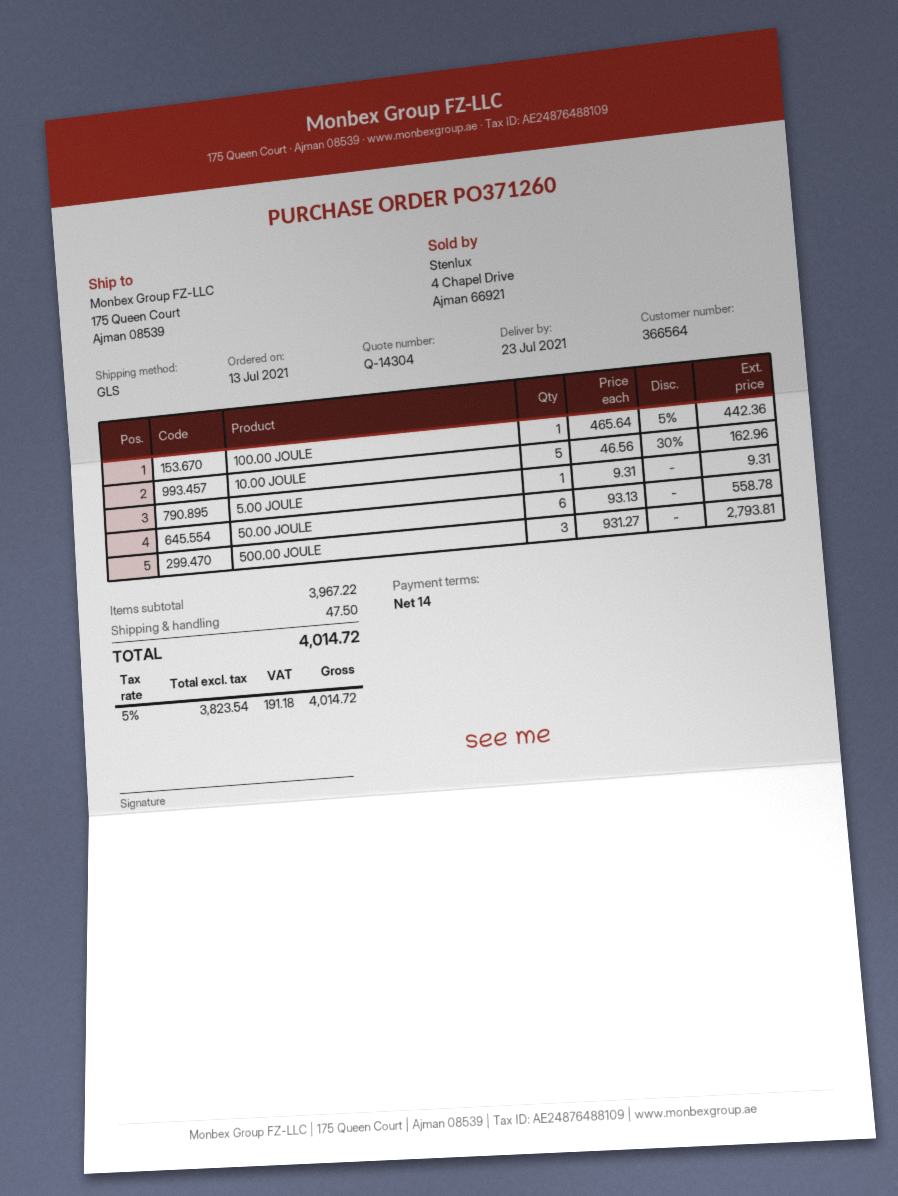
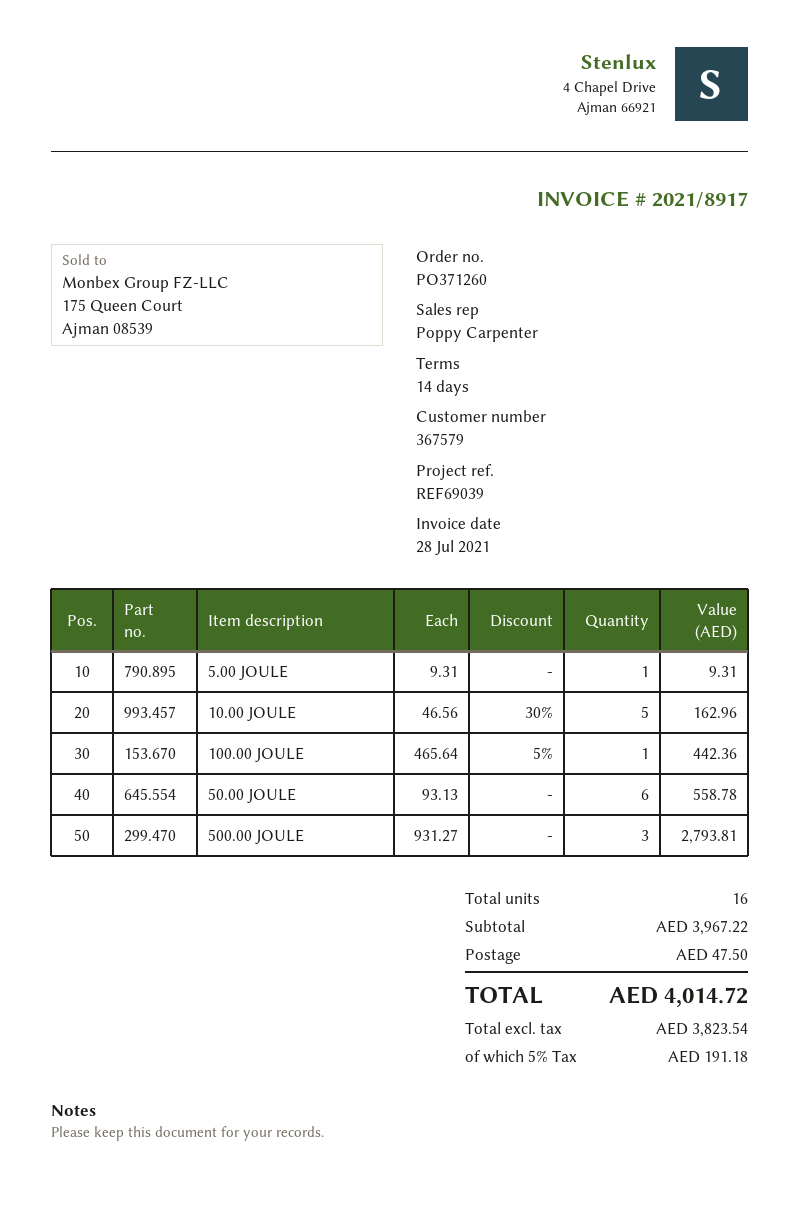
customer number: 366564 -> 367579

